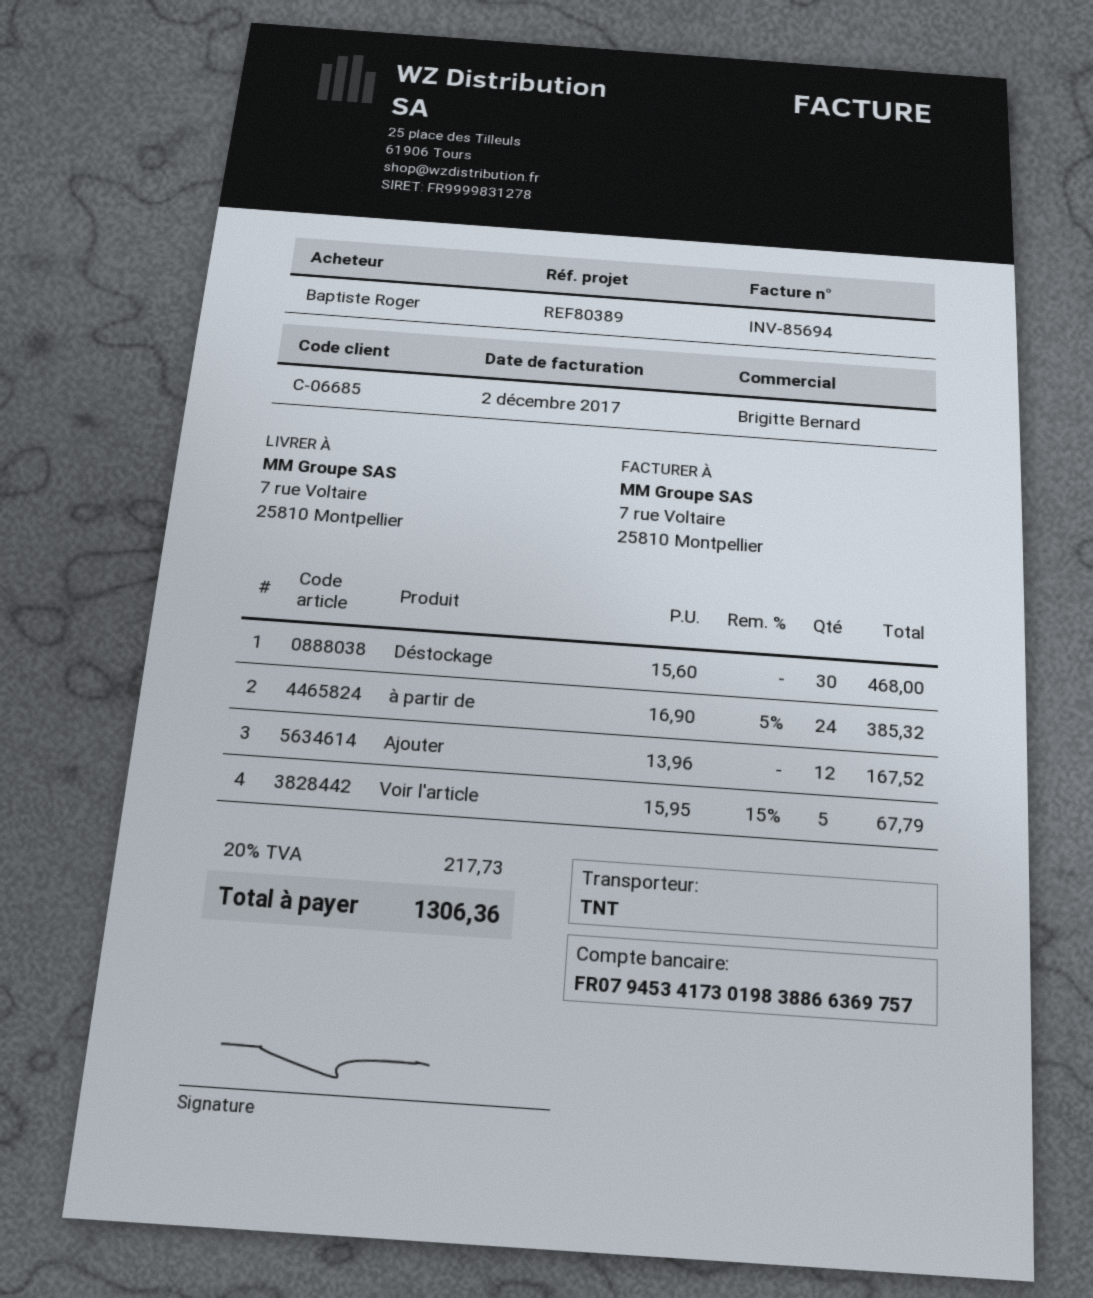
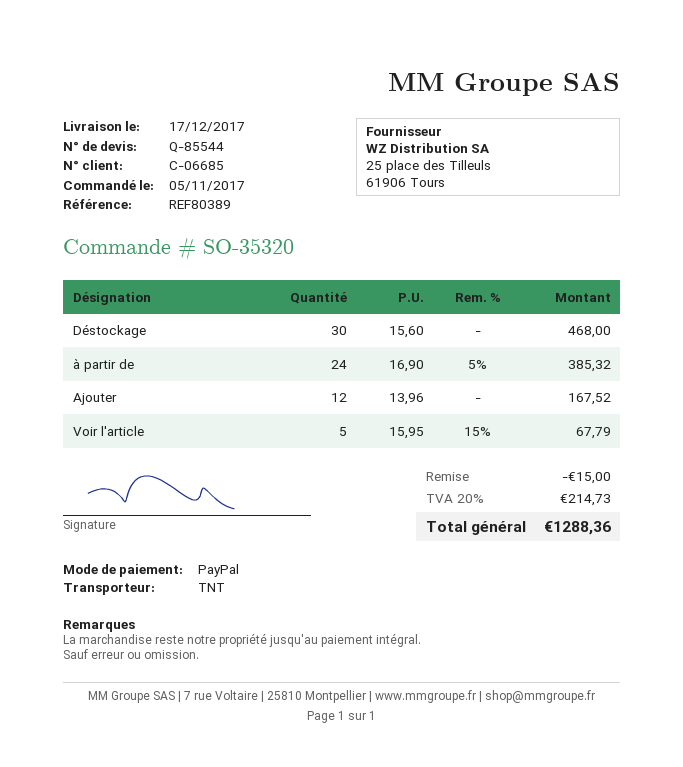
discount: none -> 15.00
tax: 20% = 217.73 -> 20% = 214.73
total: 1306.36 -> 1288.36

